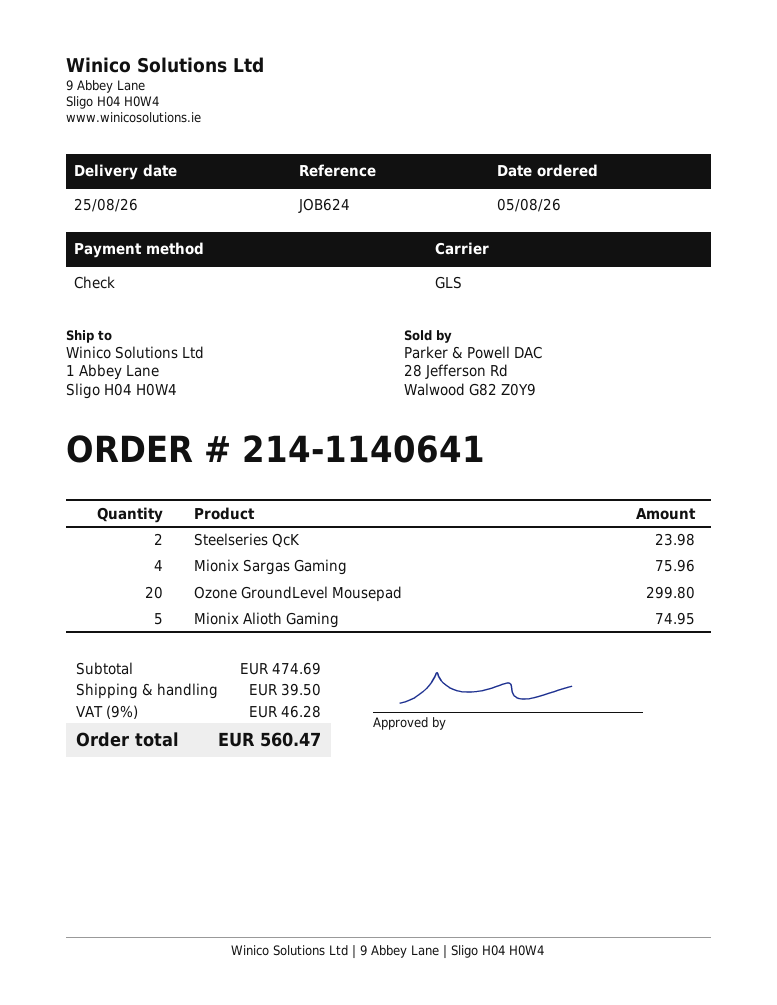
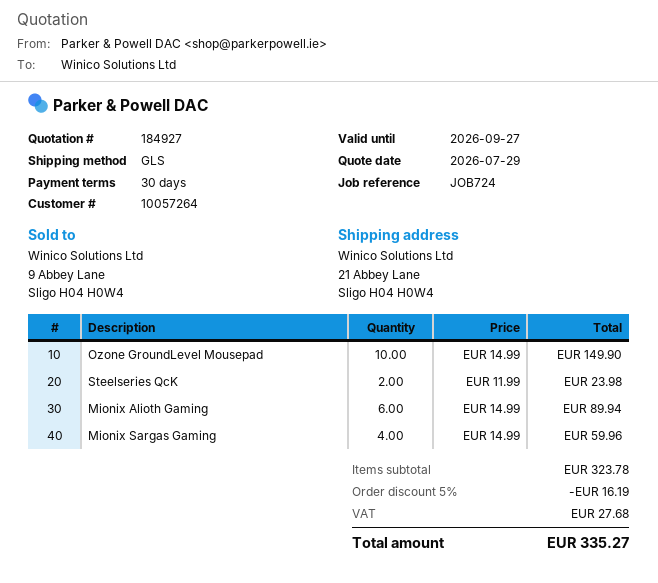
reference: JOB624 -> JOB724
ship to: 1 Abbey Lane, Sligo H04 H0W4 -> 21 Abbey Lane, Sligo H04 H0W4
Mionix Sargas Gaming: 4 for 75.96 -> 4 for 59.96
Ozone GroundLevel Mousepad: 20 for 299.80 -> 10 for 149.90
Mionix Alioth Gaming: 5 for 74.95 -> 6 for 89.94
subtotal: 474.69 -> 323.78
discount: none -> 5% = 16.19
shipping: 39.50 -> none
tax: 46.28 -> 27.68
total: 560.47 -> 335.27

